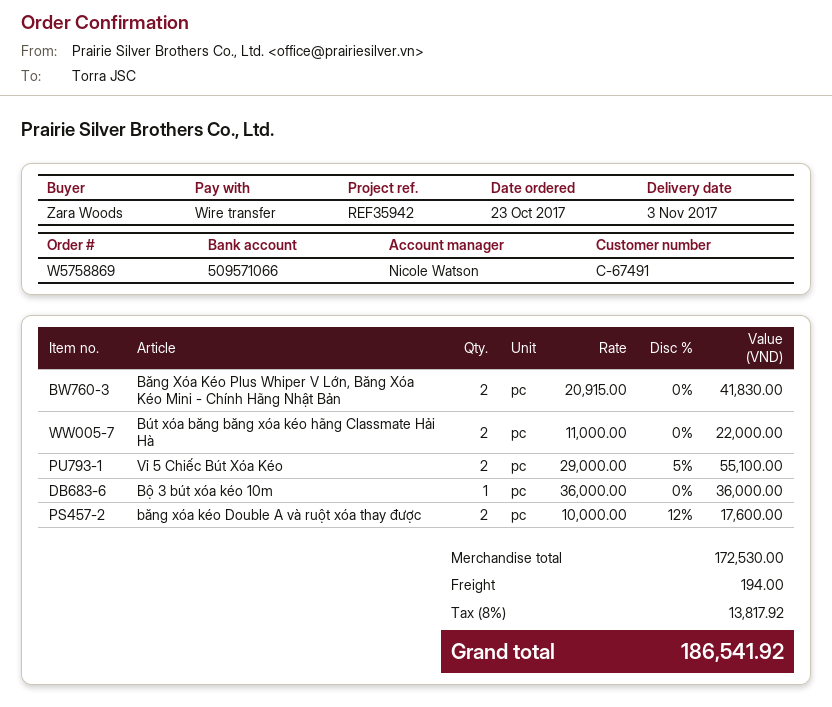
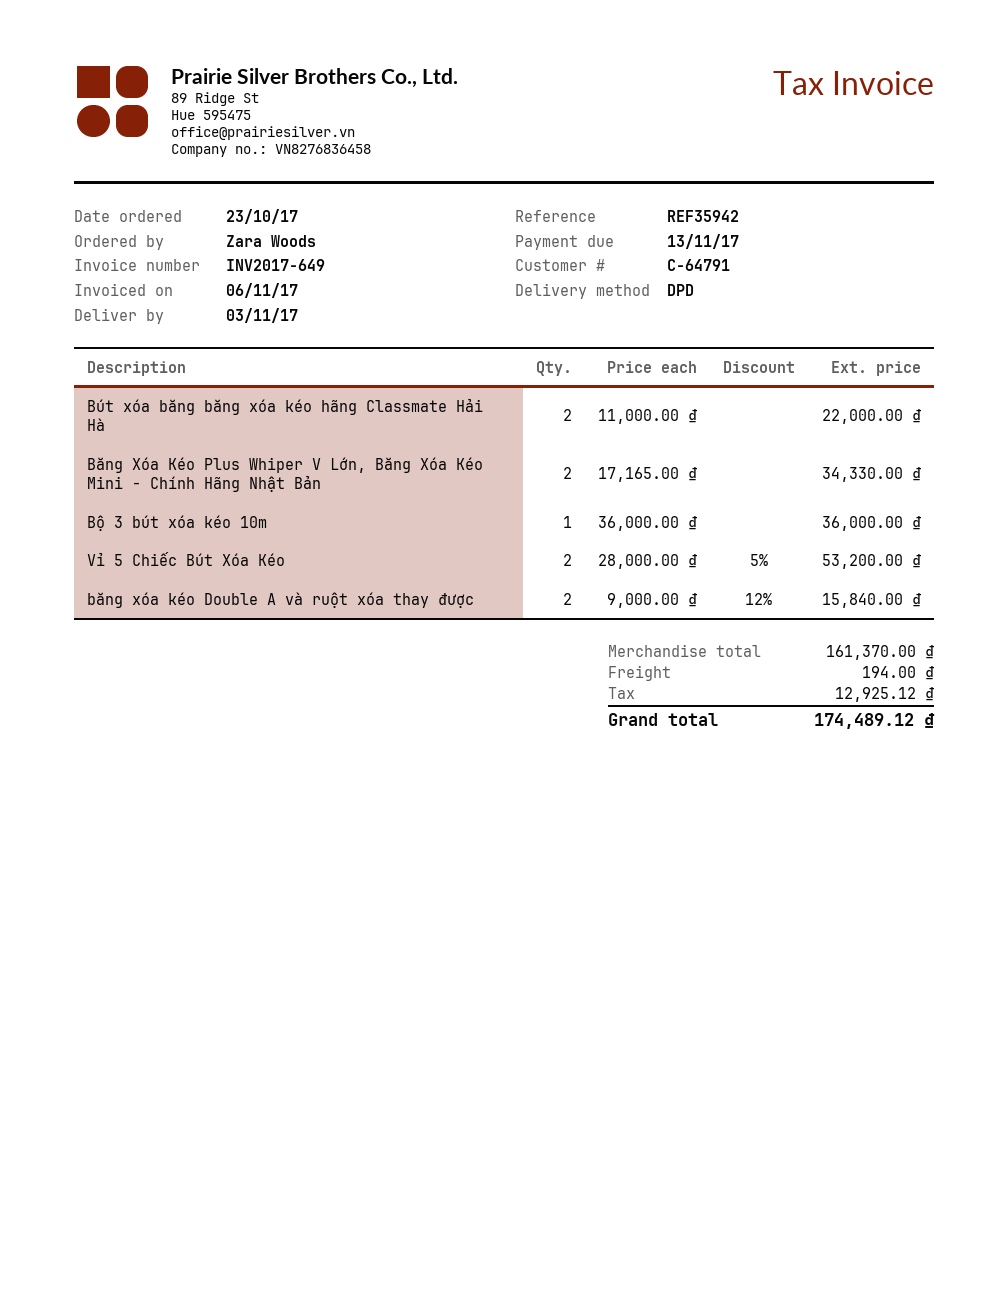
customer number: C-67491 -> C-64791
Băng Xóa Kéo Plus Whiper V Lớn, Băng Xóa Kéo Mini - Chính Hãng Nhật Bản: 2 x 20915.00 = 41830.00 -> 2 x 17165.00 = 34330.00
Vỉ 5 Chiếc Bút Xóa Kéo: 2 x 29000.00 - 5% = 55100.00 -> 2 x 28000.00 - 5% = 53200.00
băng xóa kéo Double A và ruột xóa thay được: 2 x 10000.00 - 12% = 17600.00 -> 2 x 9000.00 - 12% = 15840.00
subtotal: 172530.00 -> 161370.00
tax: 13817.92 -> 12925.12
total: 186541.92 -> 174489.12

